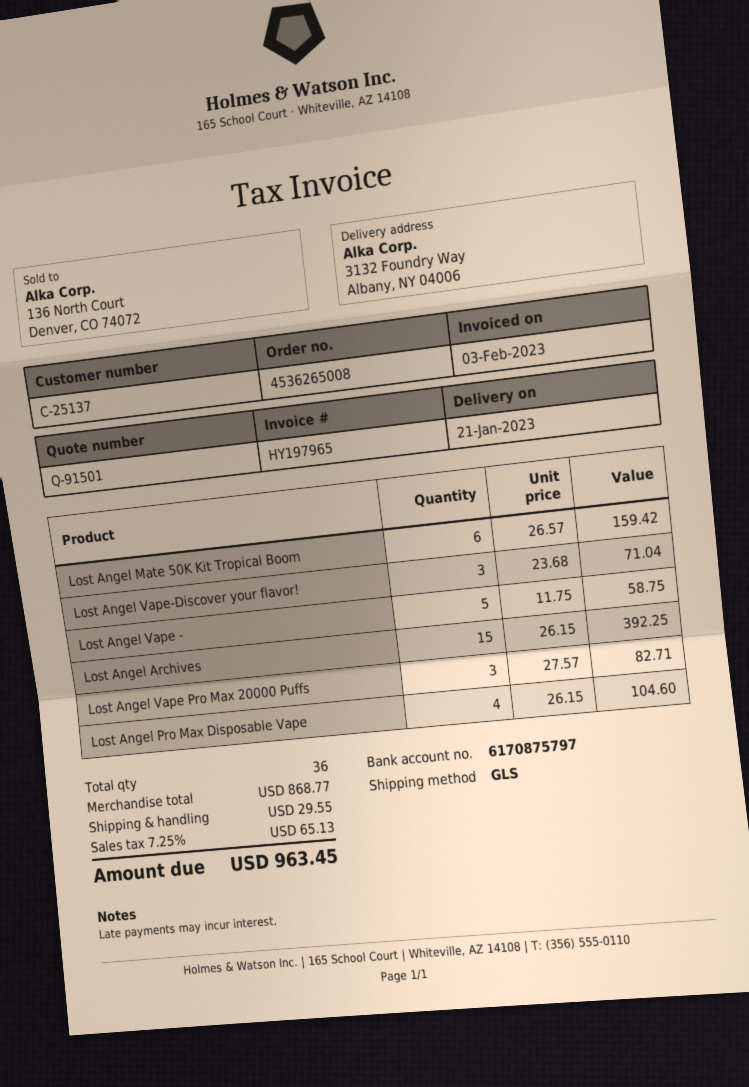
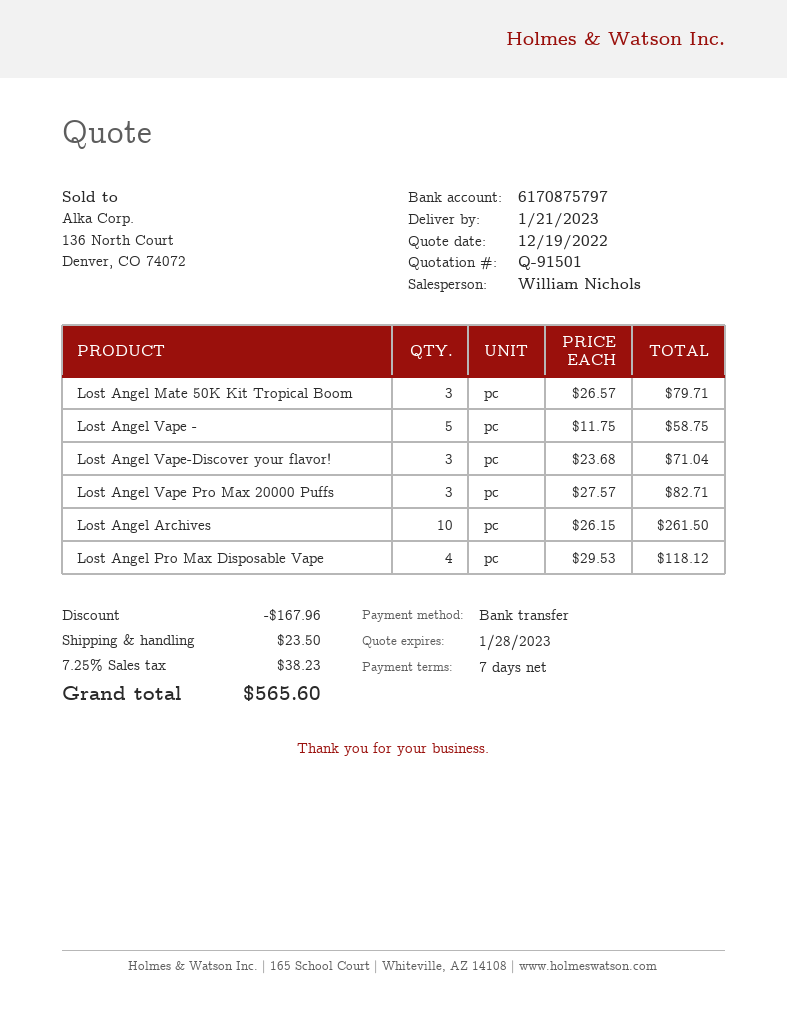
Lost Angel Mate 50K Kit Tropical Boom: 6 x 26.57 = 159.42 -> 3 x 26.57 = 79.71
Lost Angel Archives: 15 x 26.15 = 392.25 -> 10 x 26.15 = 261.50
Lost Angel Pro Max Disposable Vape: 4 x 26.15 = 104.60 -> 4 x 29.53 = 118.12
discount: none -> 167.96
shipping: 29.55 -> 23.50
tax: 7.25% = 65.13 -> 7.25% = 38.23
total: 963.45 -> 565.60

